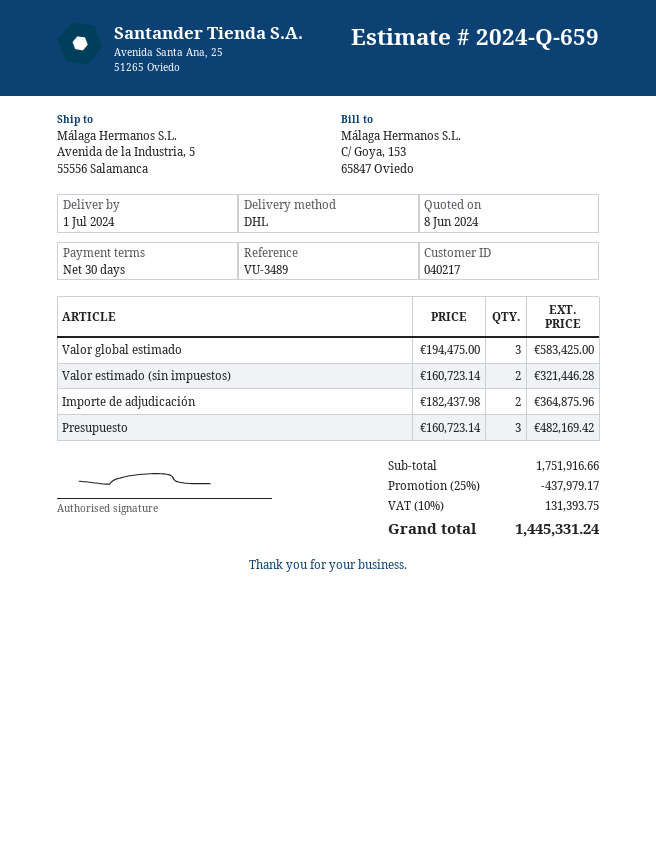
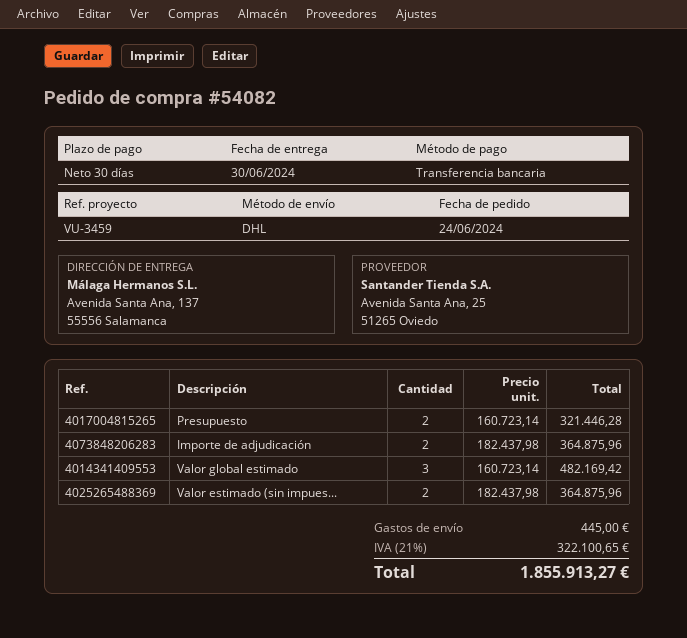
delivery date: 2024-07-01 -> 2024-06-30
reference: VU-3489 -> VU-3459
ship to: Avenida de la Industria, 5, 55556 Salamanca -> Avenida Santa Ana, 137, 55556 Salamanca
Valor global estimado: 3 x 194475.00 = 583425.00 -> 3 x 160723.14 = 482169.42
Valor estimado (sin impuestos): 2 x 160723.14 = 321446.28 -> 2 x 182437.98 = 364875.96
Presupuesto: 3 x 160723.14 = 482169.42 -> 2 x 160723.14 = 321446.28
discount: 25% = 437979.17 -> none
shipping: none -> 445.00
tax: 10% = 131393.75 -> 21% = 322100.65
total: 1445331.24 -> 1855913.27

